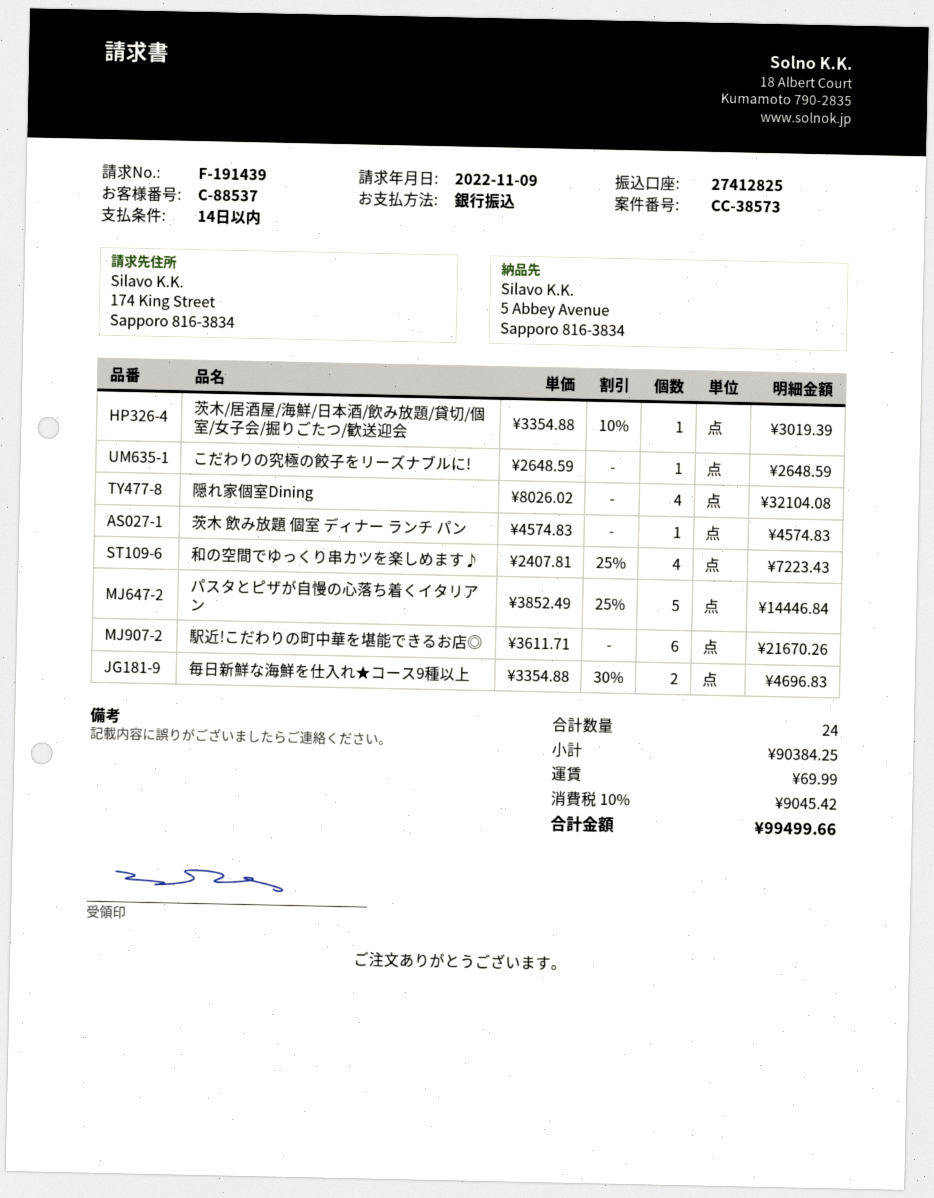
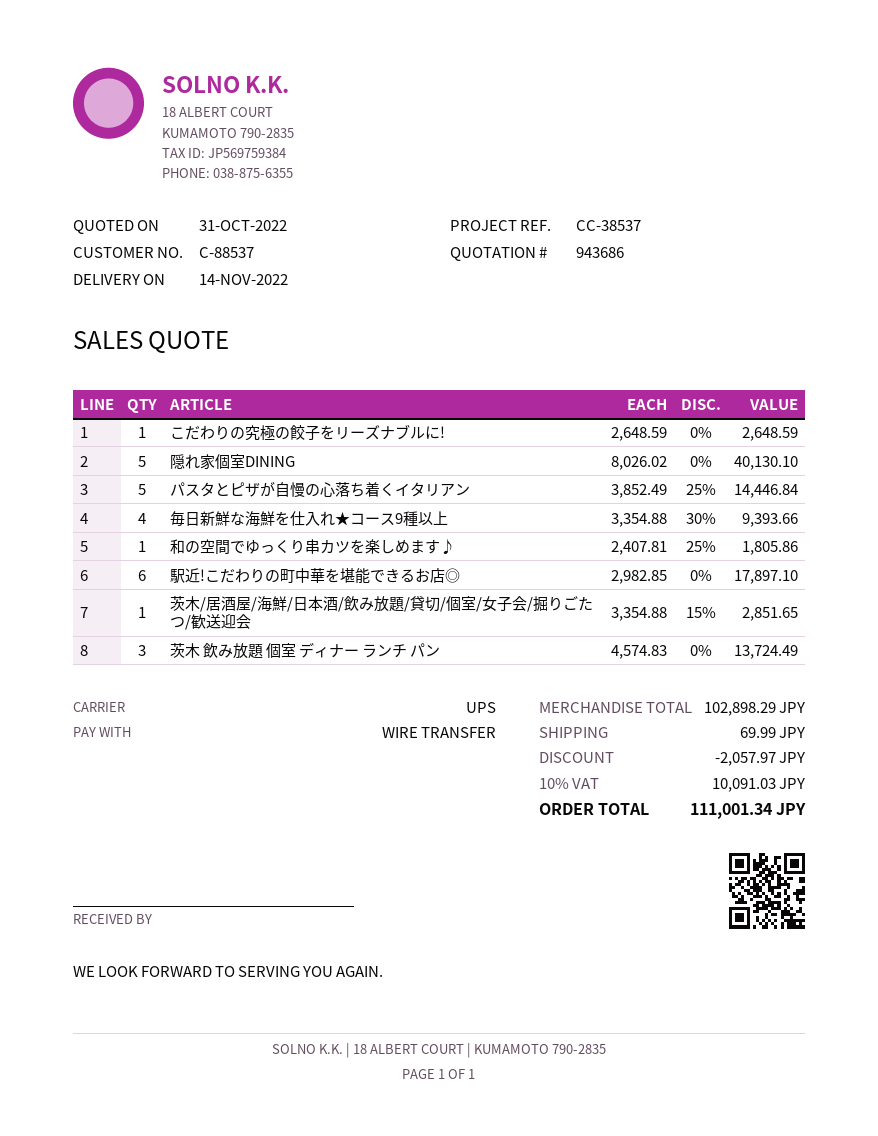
reference: CC-38573 -> CC-38537
茨木/居酒屋/海鮮/日本酒/飲み放題/貸切/個室/女子会/掘りごたつ/歓送迎会: 1 x 3354.88 - 10% = 3019.39 -> 1 x 3354.88 - 15% = 2851.65
隠れ家個室Dining: 4 x 8026.02 = 32104.08 -> 5 x 8026.02 = 40130.10
茨木 飲み放題 個室 ディナー ランチ パン: 1 x 4574.83 = 4574.83 -> 3 x 4574.83 = 13724.49
和の空間でゆっくり串カツを楽しめます♪: 4 x 2407.81 - 25% = 7223.43 -> 1 x 2407.81 - 25% = 1805.86
駅近!こだわりの町中華を堪能できるお店◎: 6 x 3611.71 = 21670.26 -> 6 x 2982.85 = 17897.10
毎日新鮮な海鮮を仕入れ★コース9種以上: 2 x 3354.88 - 30% = 4696.83 -> 4 x 3354.88 - 30% = 9393.66
subtotal: 90384.25 -> 102898.29
discount: none -> 2057.97
tax: 10% = 9045.42 -> 10% = 10091.03
total: 99499.66 -> 111001.34

